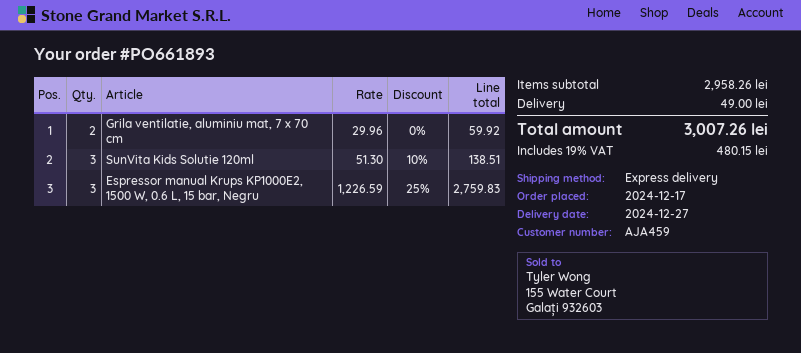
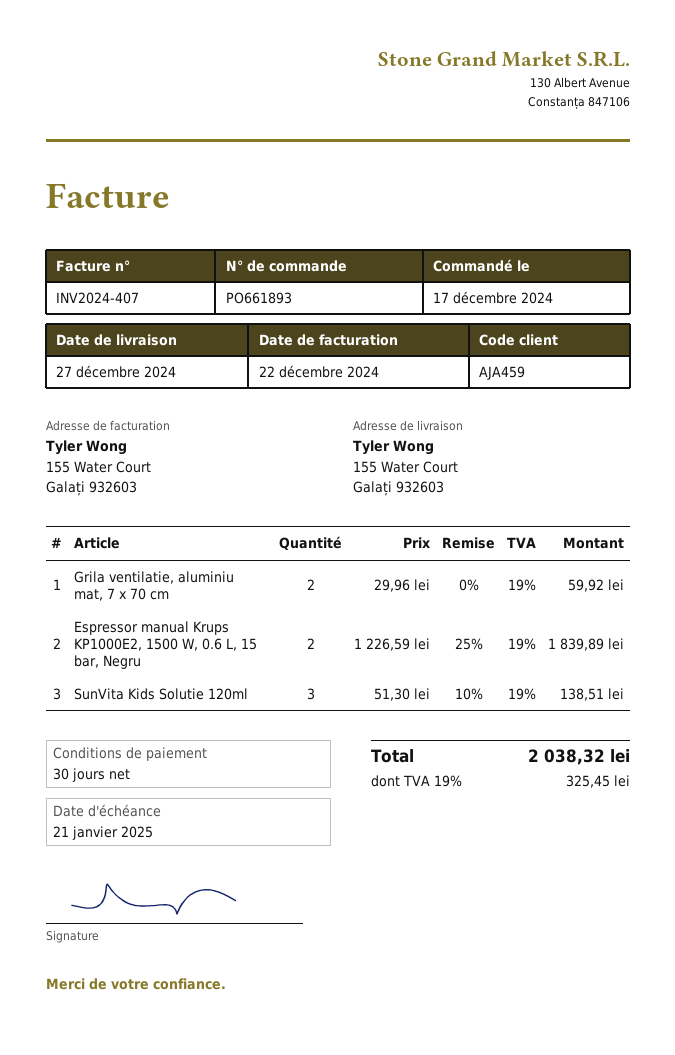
Espressor manual Krups KP1000E2, 1500 W, 0.6 L, 15 bar, Negru: 3 x 1226.59 - 25% = 2759.83 -> 2 x 1226.59 - 25% = 1839.89
shipping: 49.00 -> none
tax: 19% = 480.15 -> 19% = 325.45
total: 3007.26 -> 2038.32

